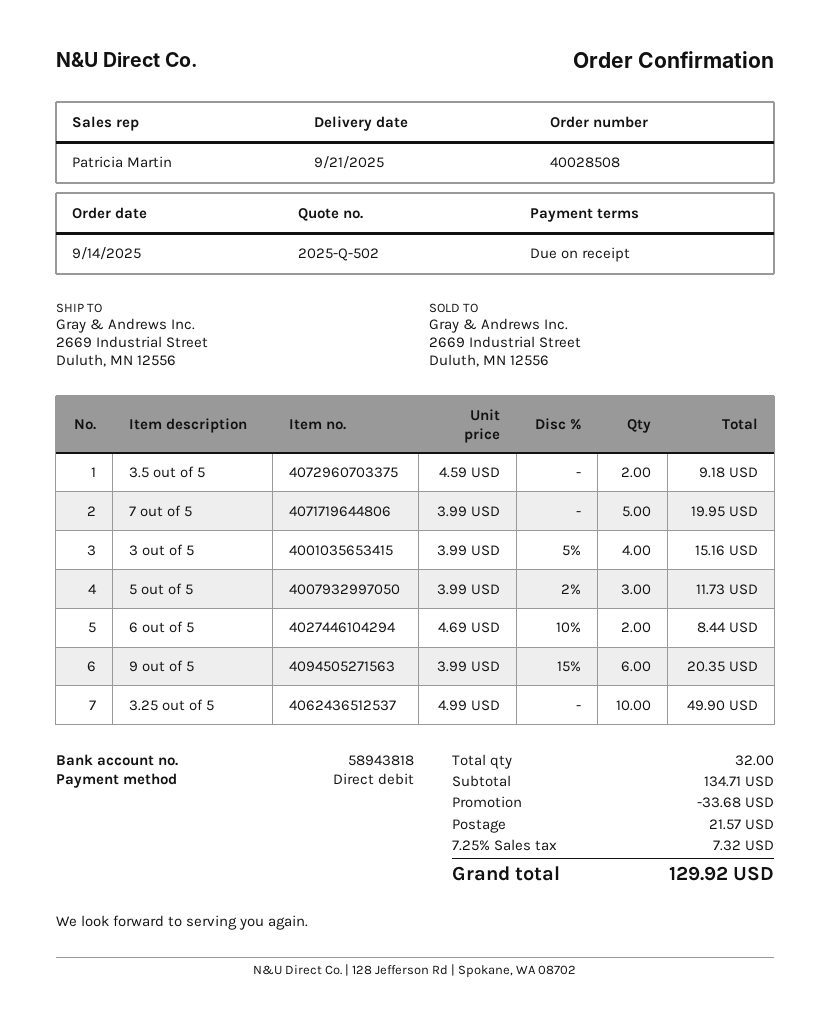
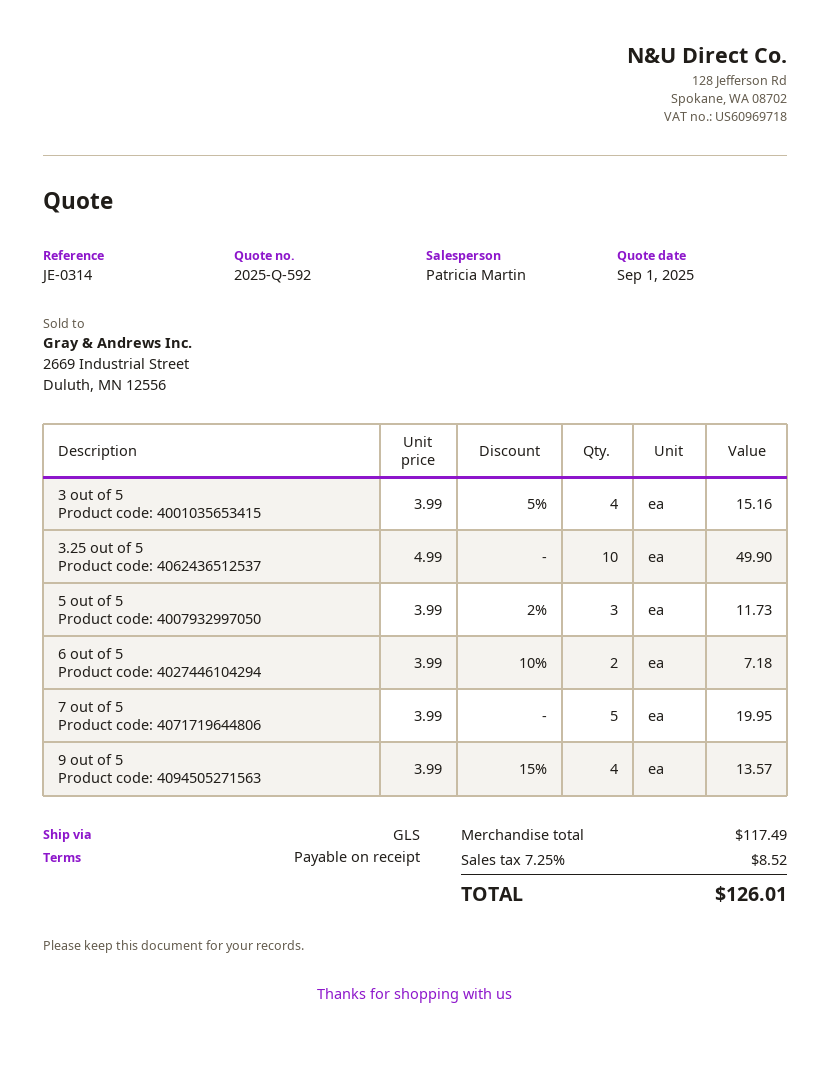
quote number: 2025-Q-502 -> 2025-Q-592
3.5 out of 5: 2 x 4.59 = 9.18 -> none
6 out of 5: 2 x 4.69 - 10% = 8.44 -> 2 x 3.99 - 10% = 7.18
9 out of 5: 6 x 3.99 - 15% = 20.35 -> 4 x 3.99 - 15% = 13.57
subtotal: 134.71 -> 117.49
discount: 33.68 -> none
shipping: 21.57 -> none
tax: 7.25% = 7.32 -> 7.25% = 8.52
total: 129.92 -> 126.01

